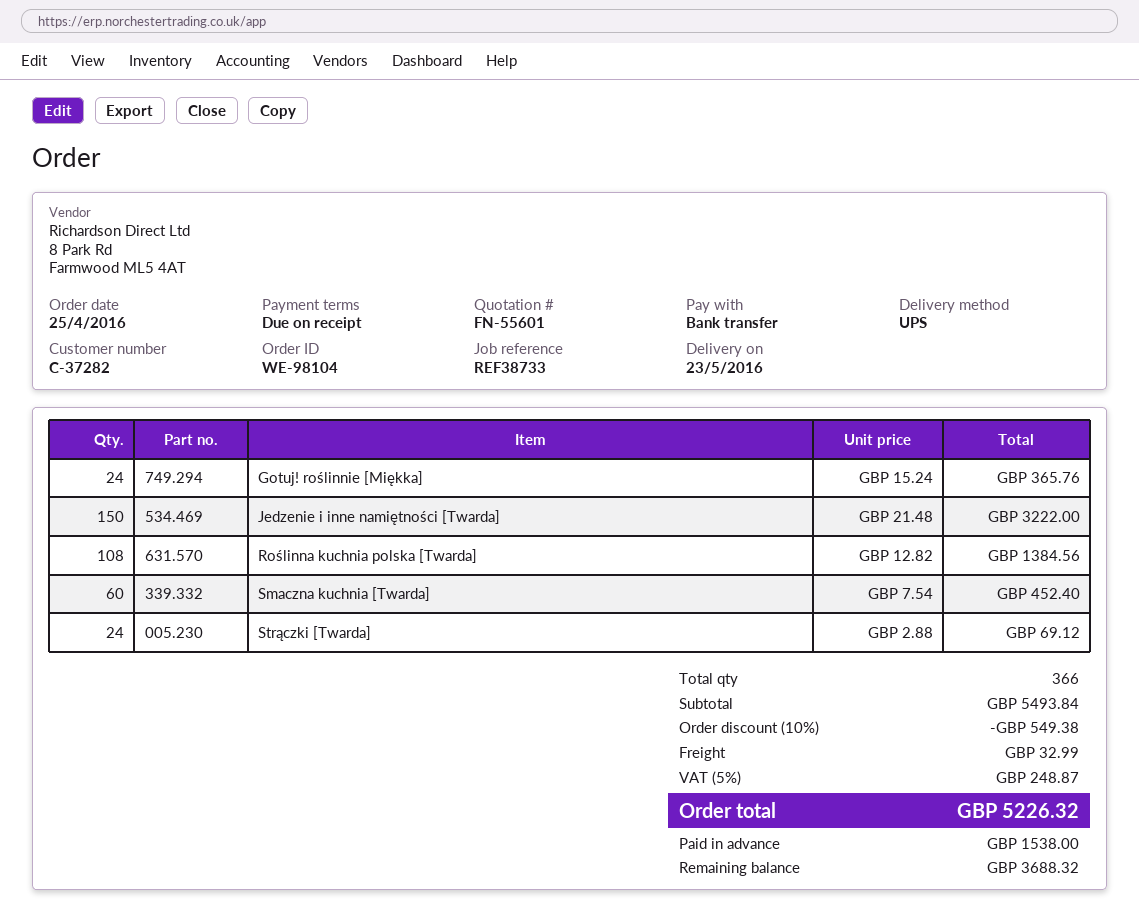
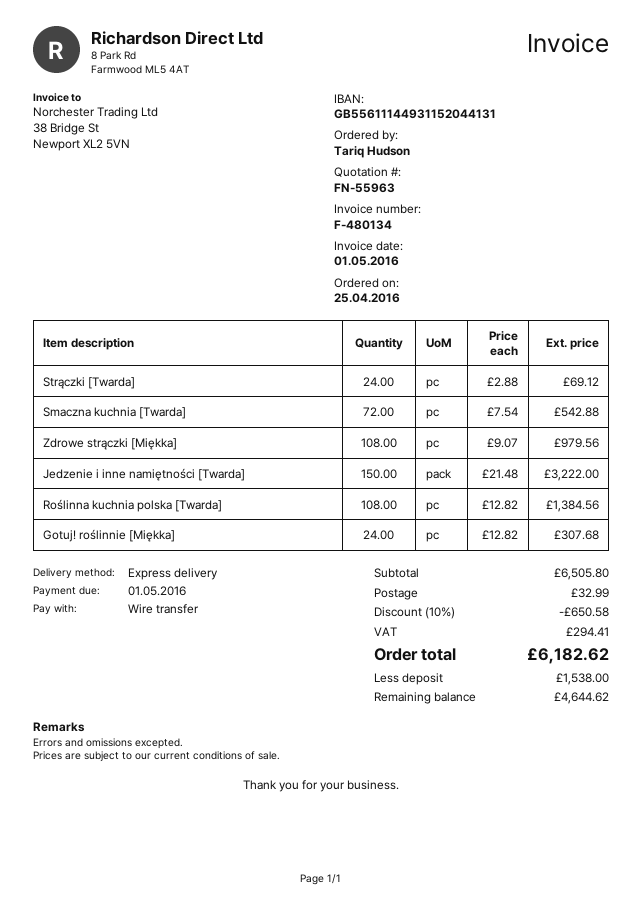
quote number: FN-55601 -> FN-55963
shipping method: UPS -> express
Gotuj! roślinnie [Miękka]: 24 x 15.24 = 365.76 -> 24 x 12.82 = 307.68
Smaczna kuchnia [Twarda]: 60 x 7.54 = 452.40 -> 72 x 7.54 = 542.88
Zdrowe strączki [Miękka]: none -> 108 x 9.07 = 979.56
subtotal: 5493.84 -> 6505.80
discount: 10% = 549.38 -> 10% = 650.58
tax: 248.87 -> 294.41
total: 5226.32 -> 6182.62
balance: 3688.32 -> 4644.62

